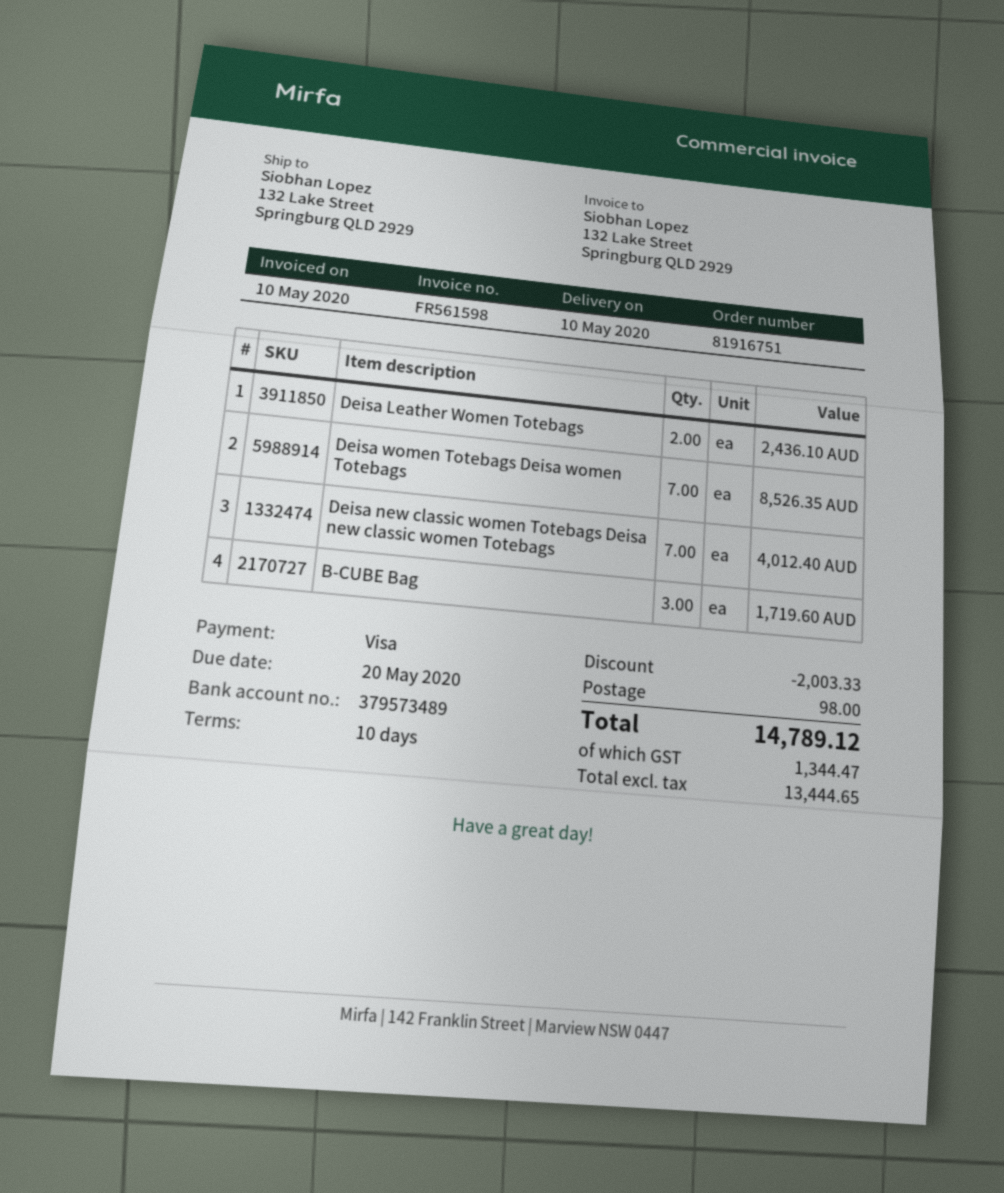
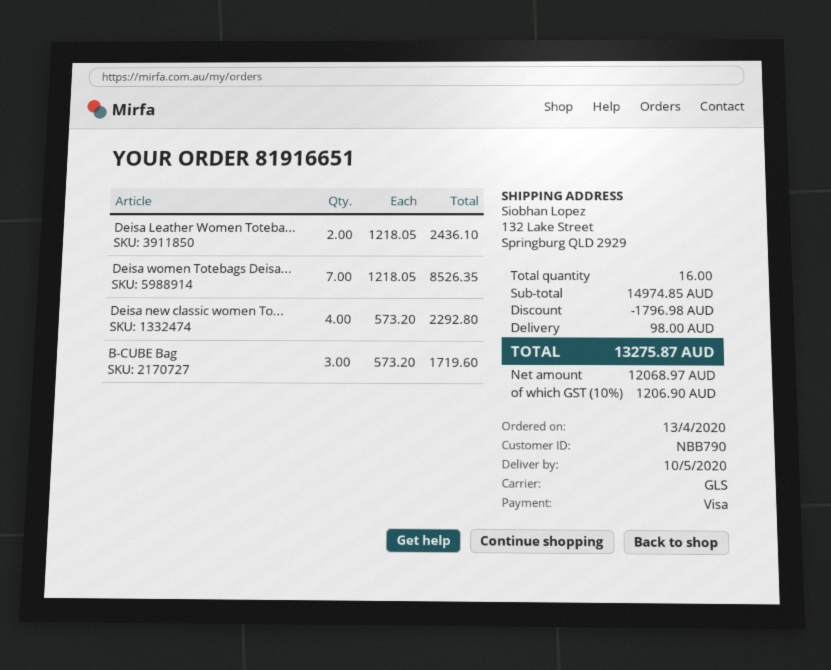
order number: 81916751 -> 81916651
Deisa new classic women Totebags Deisa new classic women Totebags: 7 for 4012.40 -> 4 for 2292.80
discount: 2003.33 -> 1796.98
net: 13444.65 -> 12068.97
tax: 1344.47 -> 1206.90
total: 14789.12 -> 13275.87

